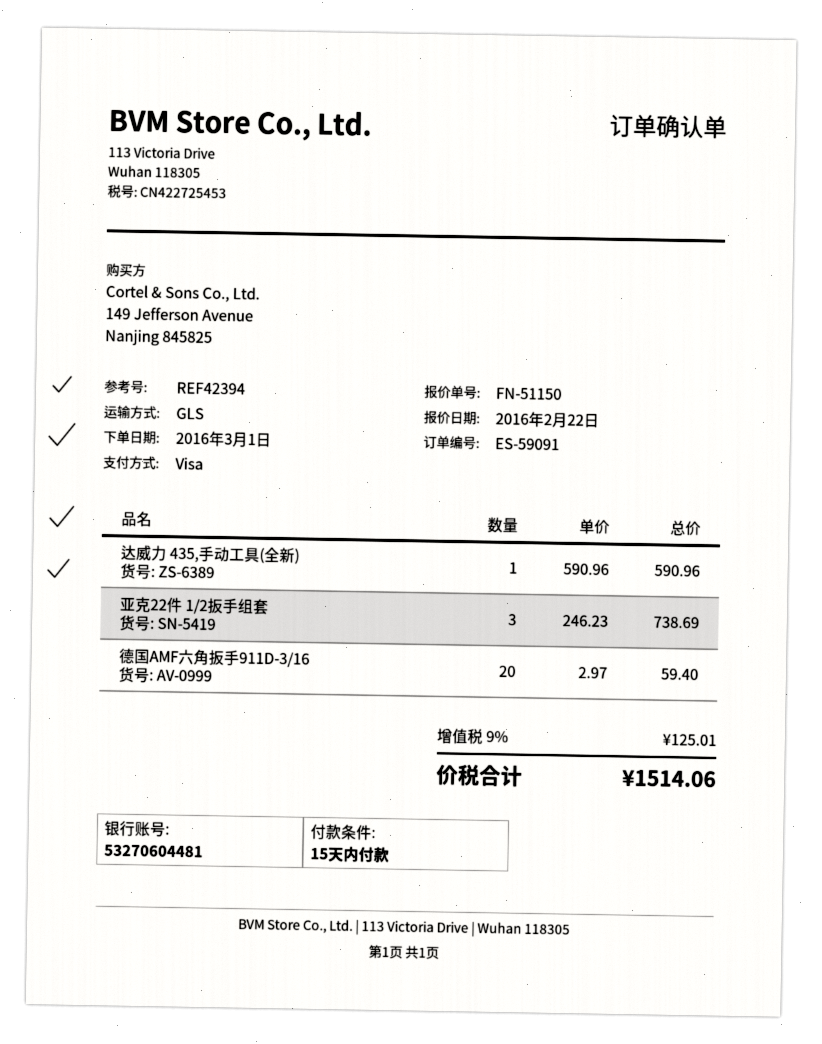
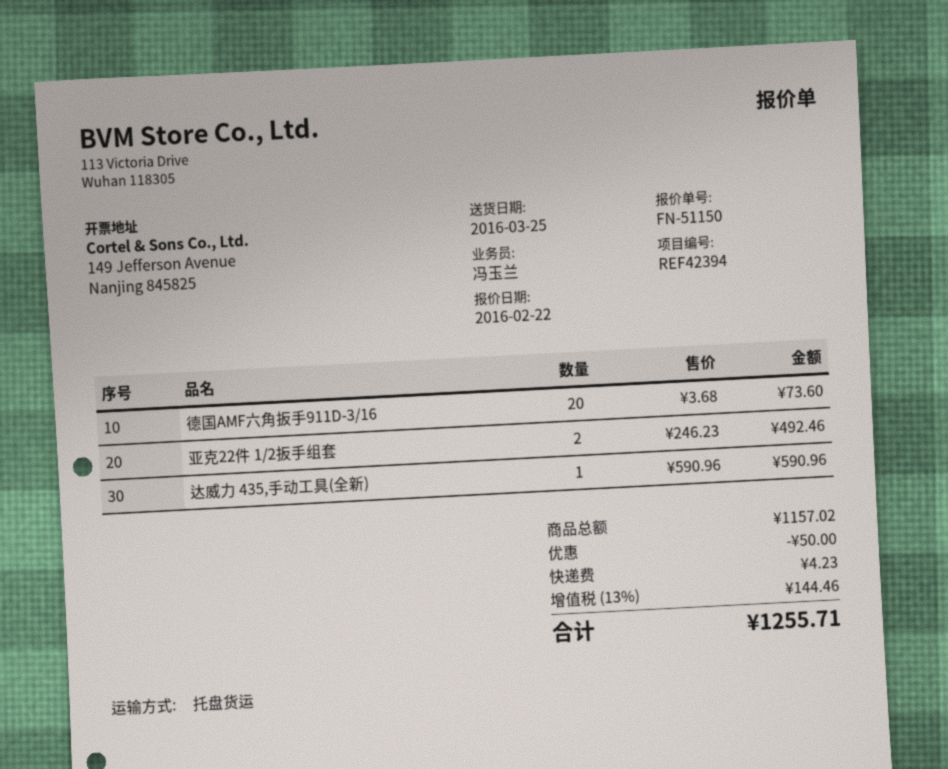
shipping method: GLS -> pallet freight
亚克22件 1/2扳手组套: 3 x 246.23 = 738.69 -> 2 x 246.23 = 492.46
德国AMF六角扳手911D-3/16: 20 x 2.97 = 59.40 -> 20 x 3.68 = 73.60
discount: none -> 50.00
shipping: none -> 4.23
tax: 9% = 125.01 -> 13% = 144.46
total: 1514.06 -> 1255.71

